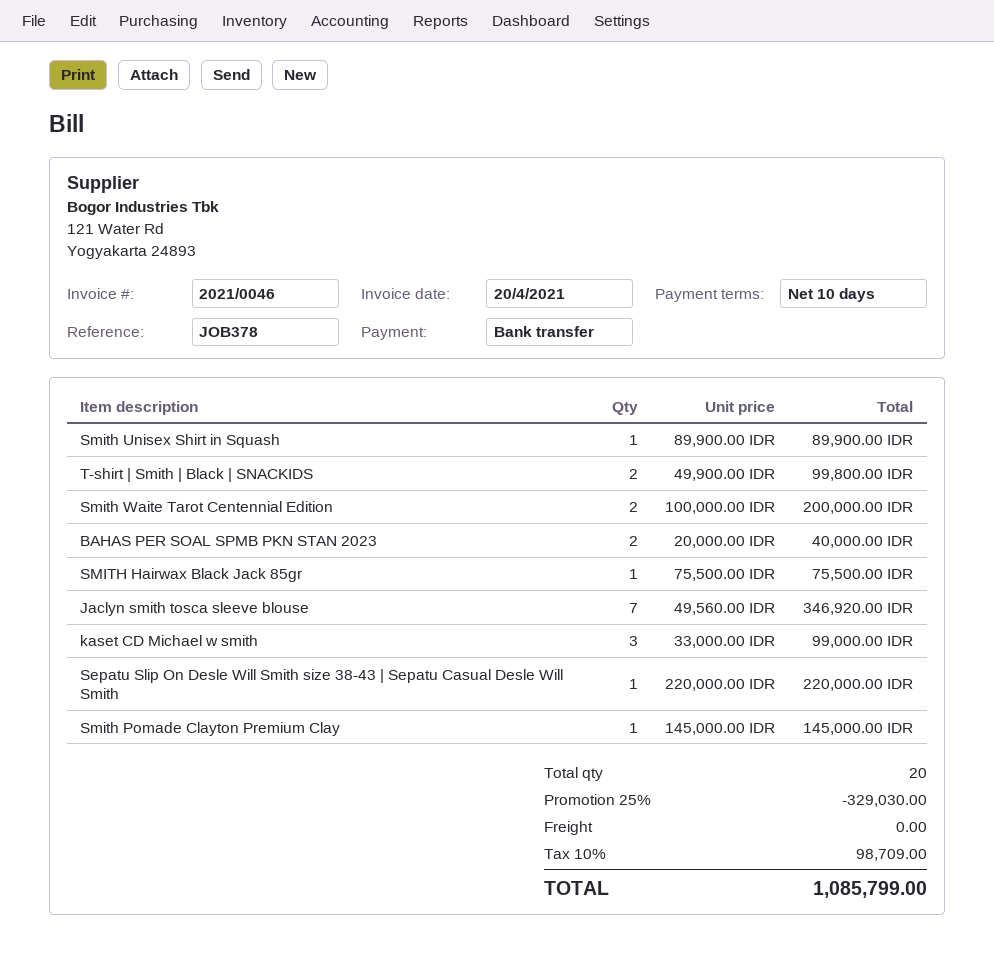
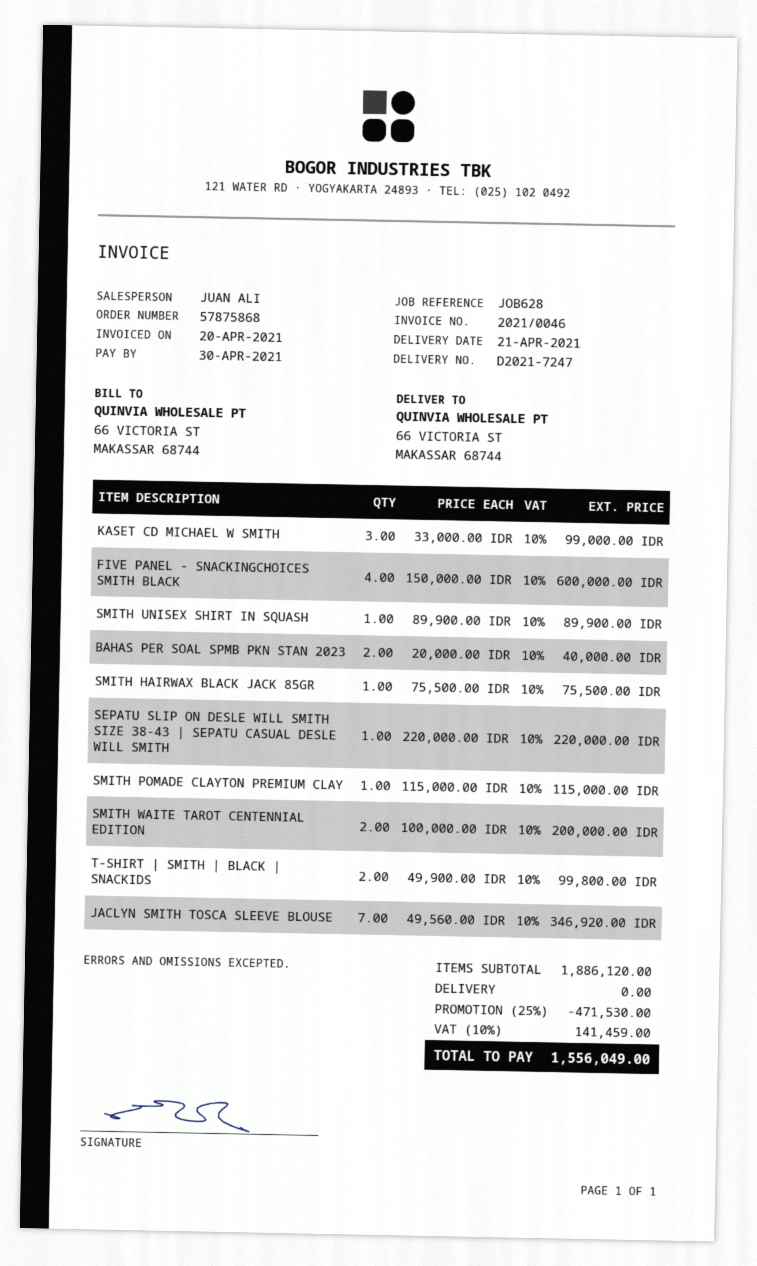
reference: JOB378 -> JOB628
Smith Pomade Clayton Premium Clay: 1 x 145000.00 = 145000.00 -> 1 x 115000.00 = 115000.00
FIVE PANEL - SNACKINGCHOICES SMITH BLACK: none -> 4 x 150000.00 = 600000.00
discount: 25% = 329030.00 -> 25% = 471530.00
tax: 10% = 98709.00 -> 10% = 141459.00
total: 1085799.00 -> 1556049.00

